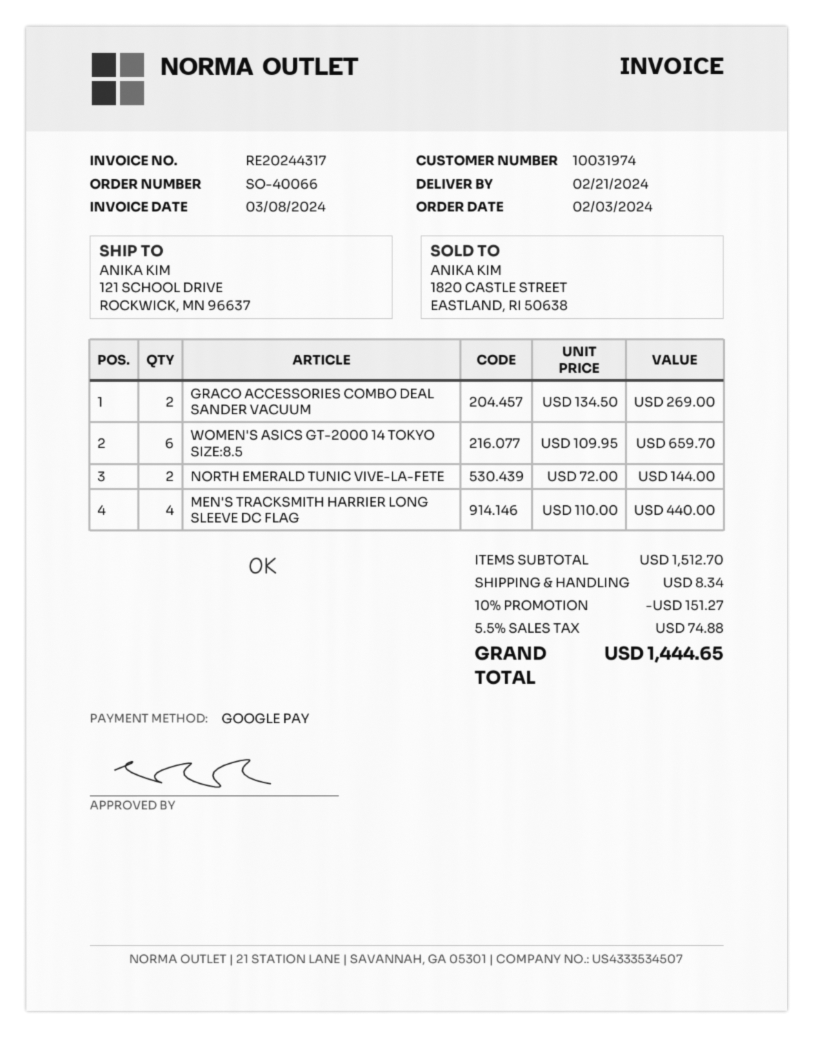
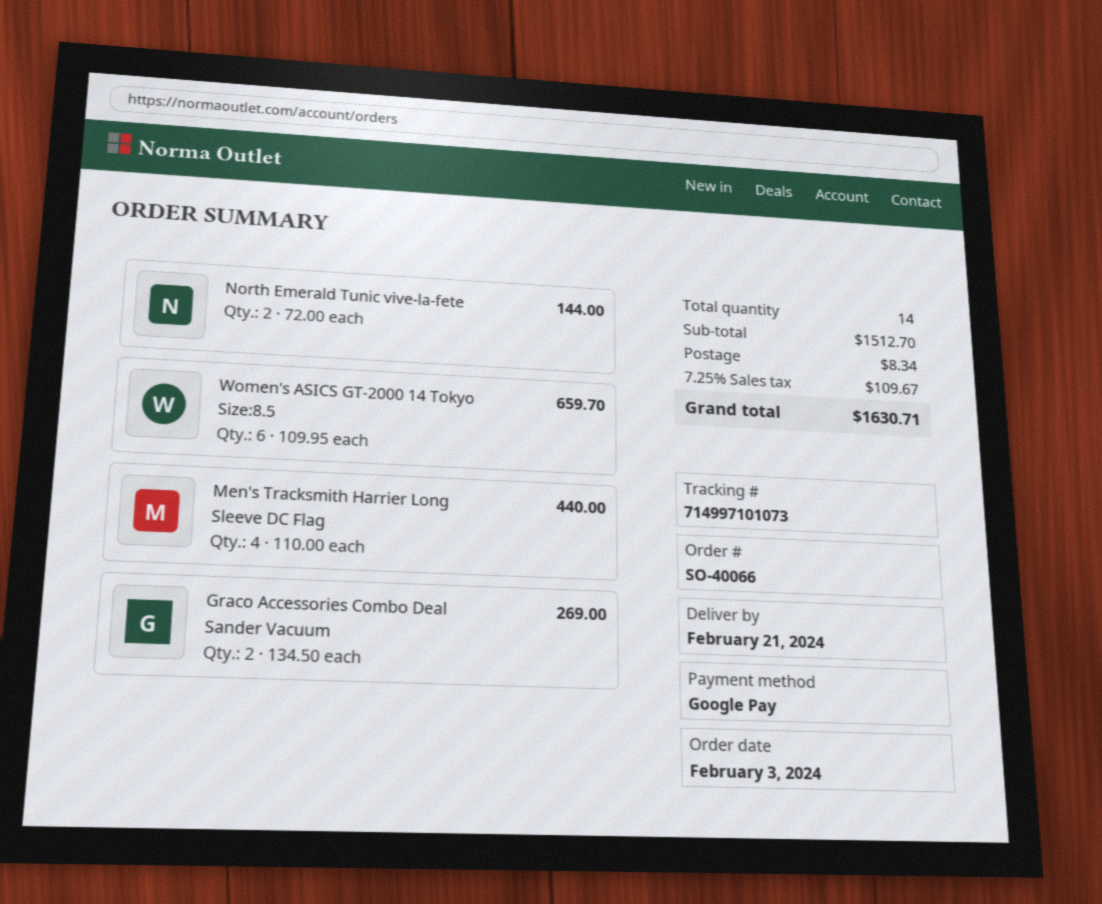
discount: 10% = 151.27 -> none
tax: 5.5% = 74.88 -> 7.25% = 109.67
total: 1444.65 -> 1630.71

